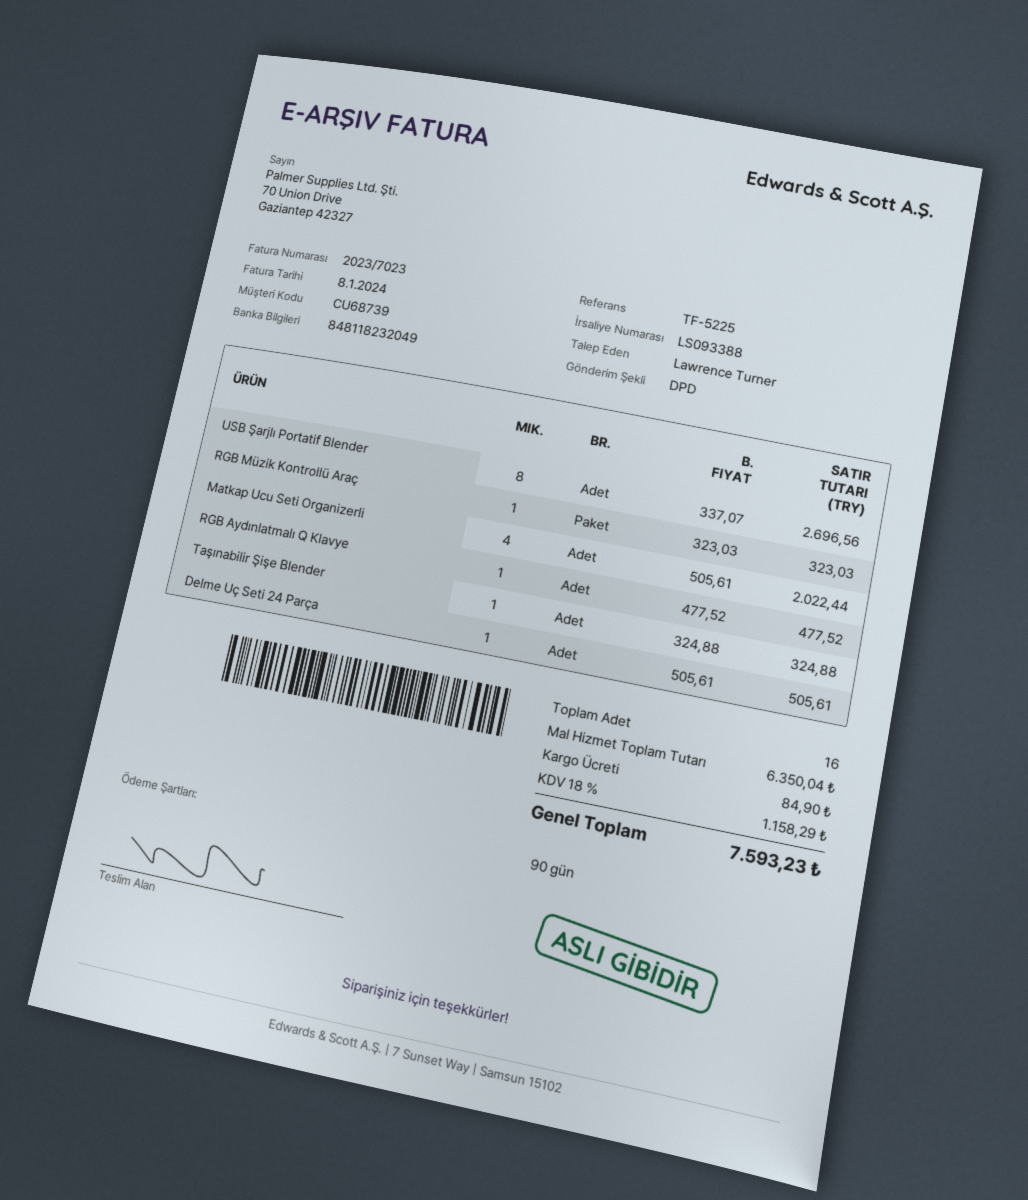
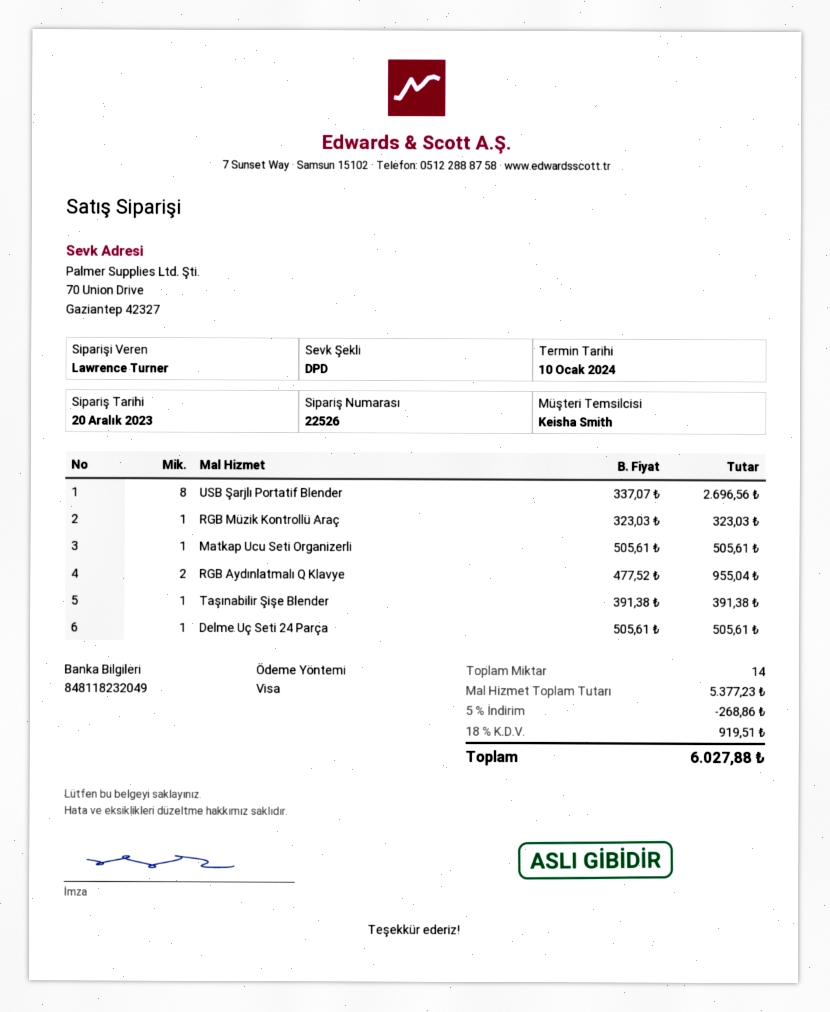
Matkap Ucu Seti Organizerli: 4 x 505.61 = 2022.44 -> 1 x 505.61 = 505.61
RGB Aydınlatmalı Q Klavye: 1 x 477.52 = 477.52 -> 2 x 477.52 = 955.04
Taşınabilir Şişe Blender: 1 x 324.88 = 324.88 -> 1 x 391.38 = 391.38
total quantity: 16 -> 14
subtotal: 6350.04 -> 5377.23
discount: none -> 5% = 268.86
shipping: 84.90 -> none
tax: 18% = 1158.29 -> 18% = 919.51
total: 7593.23 -> 6027.88

